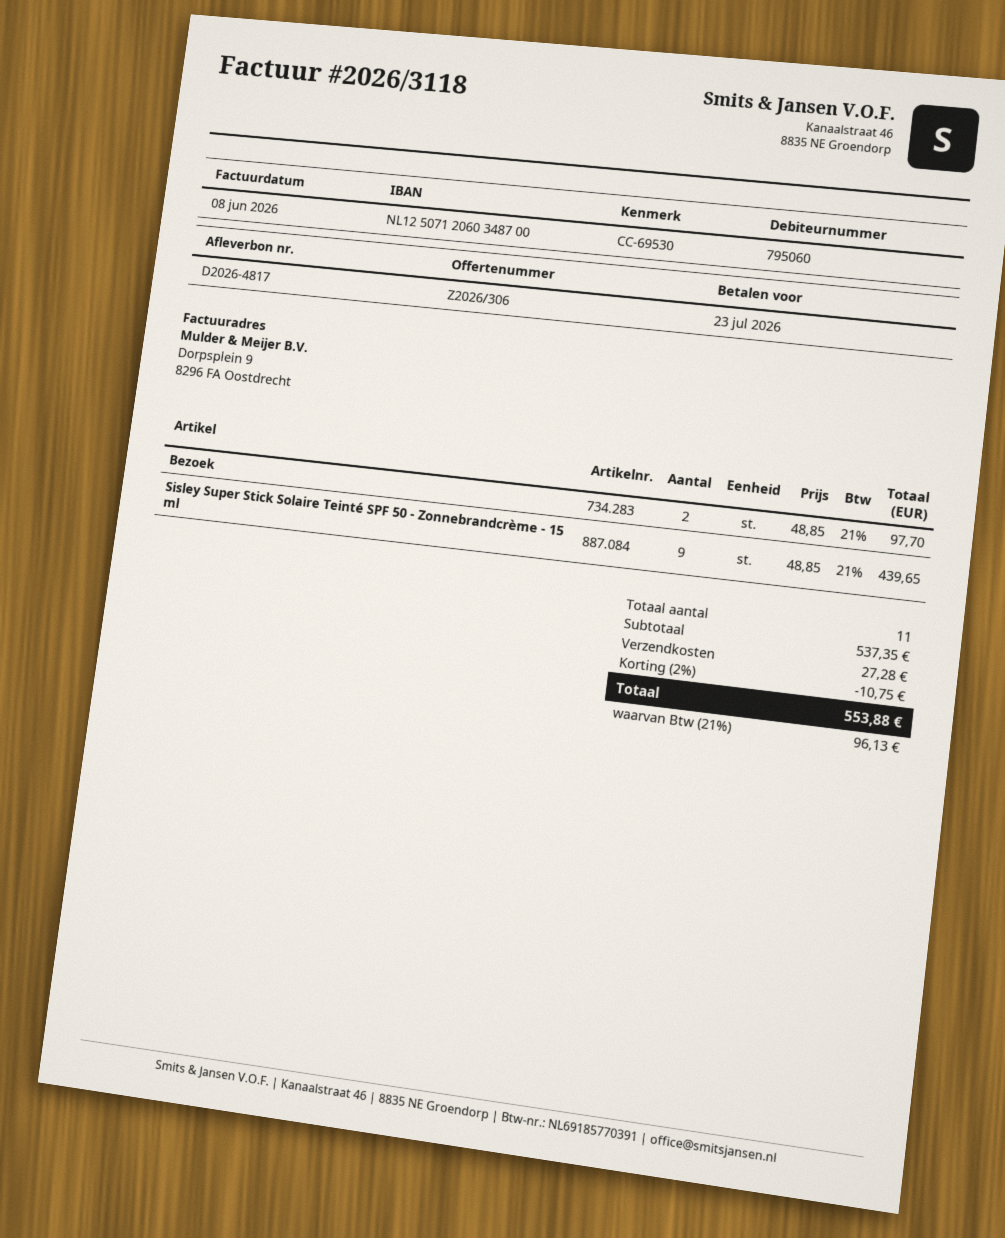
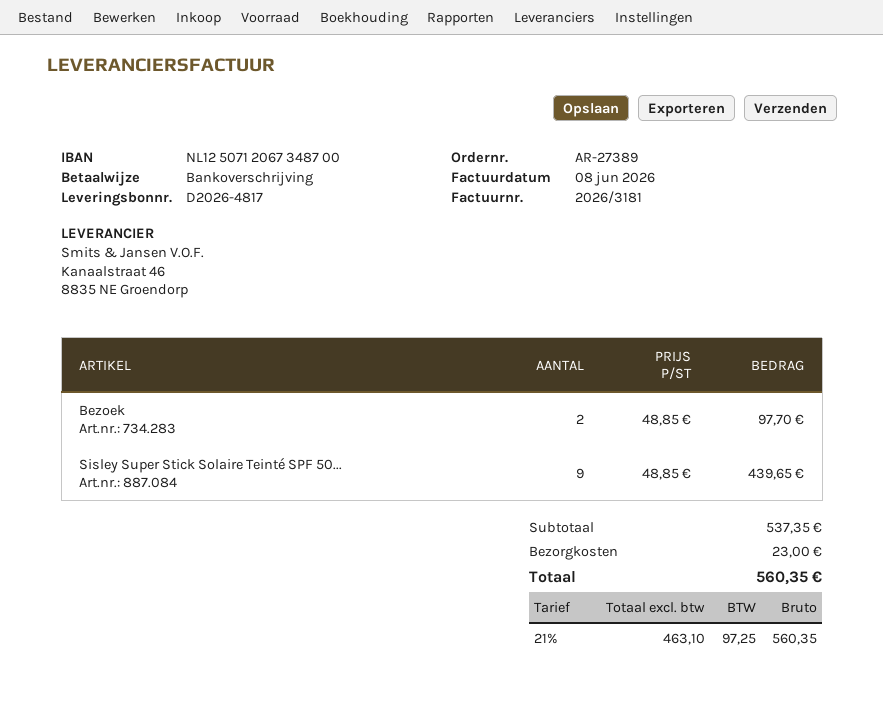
invoice number: 2026/3118 -> 2026/3181
bank account: NL1250712060348700 -> NL1250712067348700
discount: 2% = 10.75 -> none
shipping: 27.28 -> 23.00
tax: 21% = 96.13 -> 21% = 97.25
total: 553.88 -> 560.35

